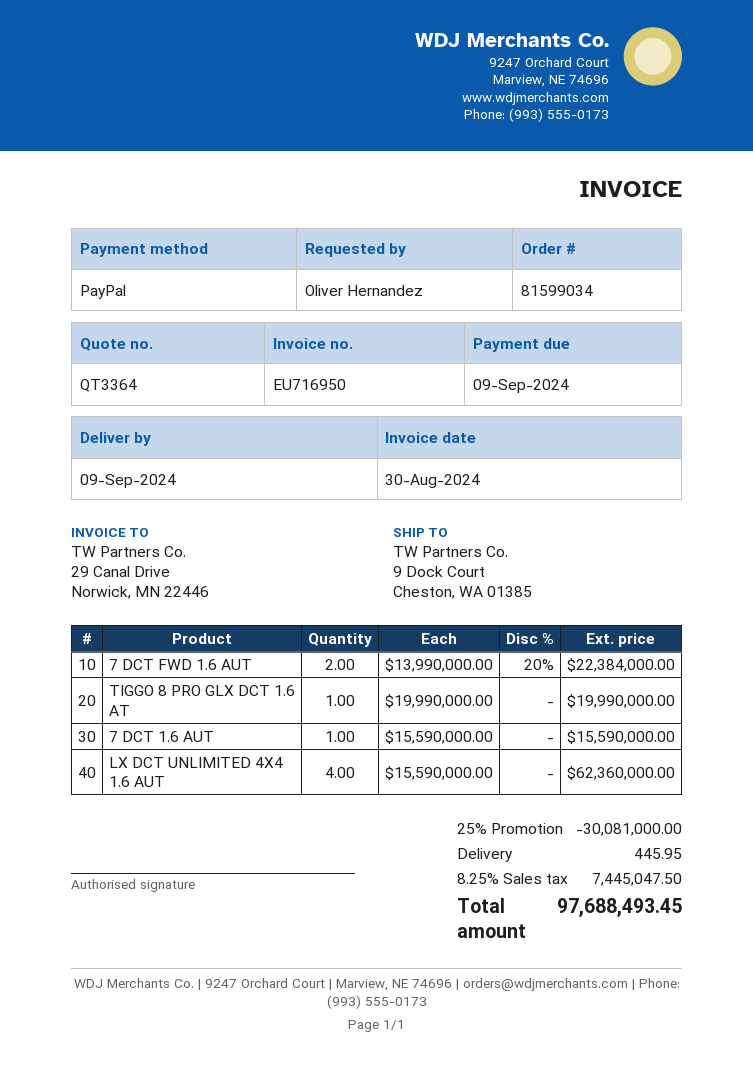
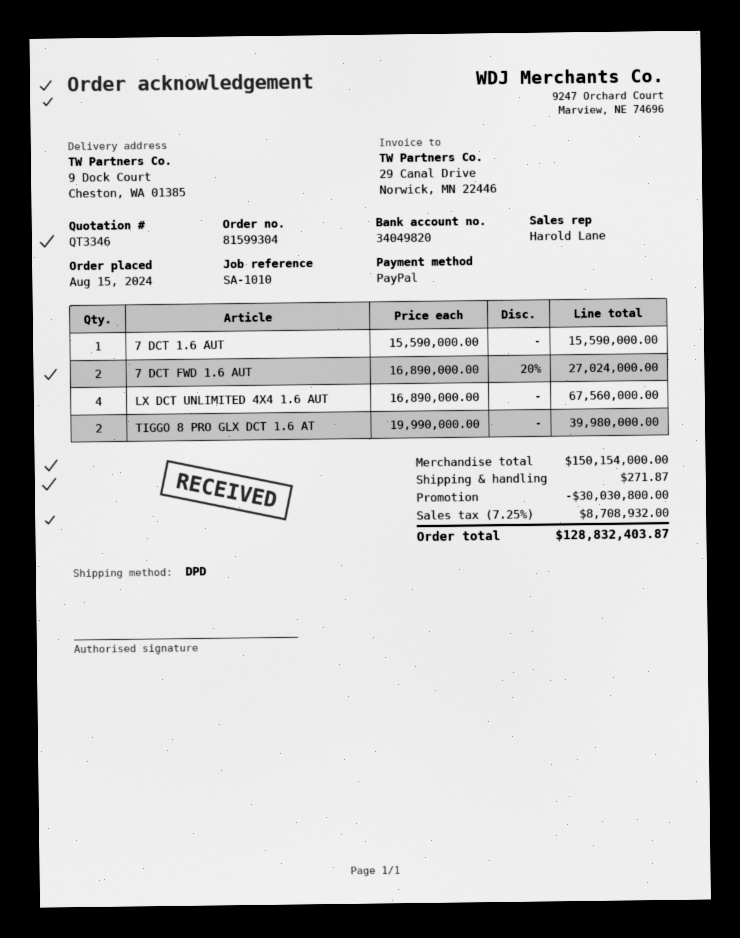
quote number: QT3364 -> QT3346
order number: 81599034 -> 81599304
7 DCT FWD 1.6 AUT: 2 x 13990000.00 - 20% = 22384000.00 -> 2 x 16890000.00 - 20% = 27024000.00
TIGGO 8 PRO GLX DCT 1.6 AT: 1 x 19990000.00 = 19990000.00 -> 2 x 19990000.00 = 39980000.00
LX DCT UNLIMITED 4X4 1.6 AUT: 4 x 15590000.00 = 62360000.00 -> 4 x 16890000.00 = 67560000.00
discount: 30081000.00 -> 30030800.00
shipping: 445.95 -> 271.87
tax: 8.25% = 7445047.50 -> 7.25% = 8708932.00
total: 97688493.45 -> 128832403.87

